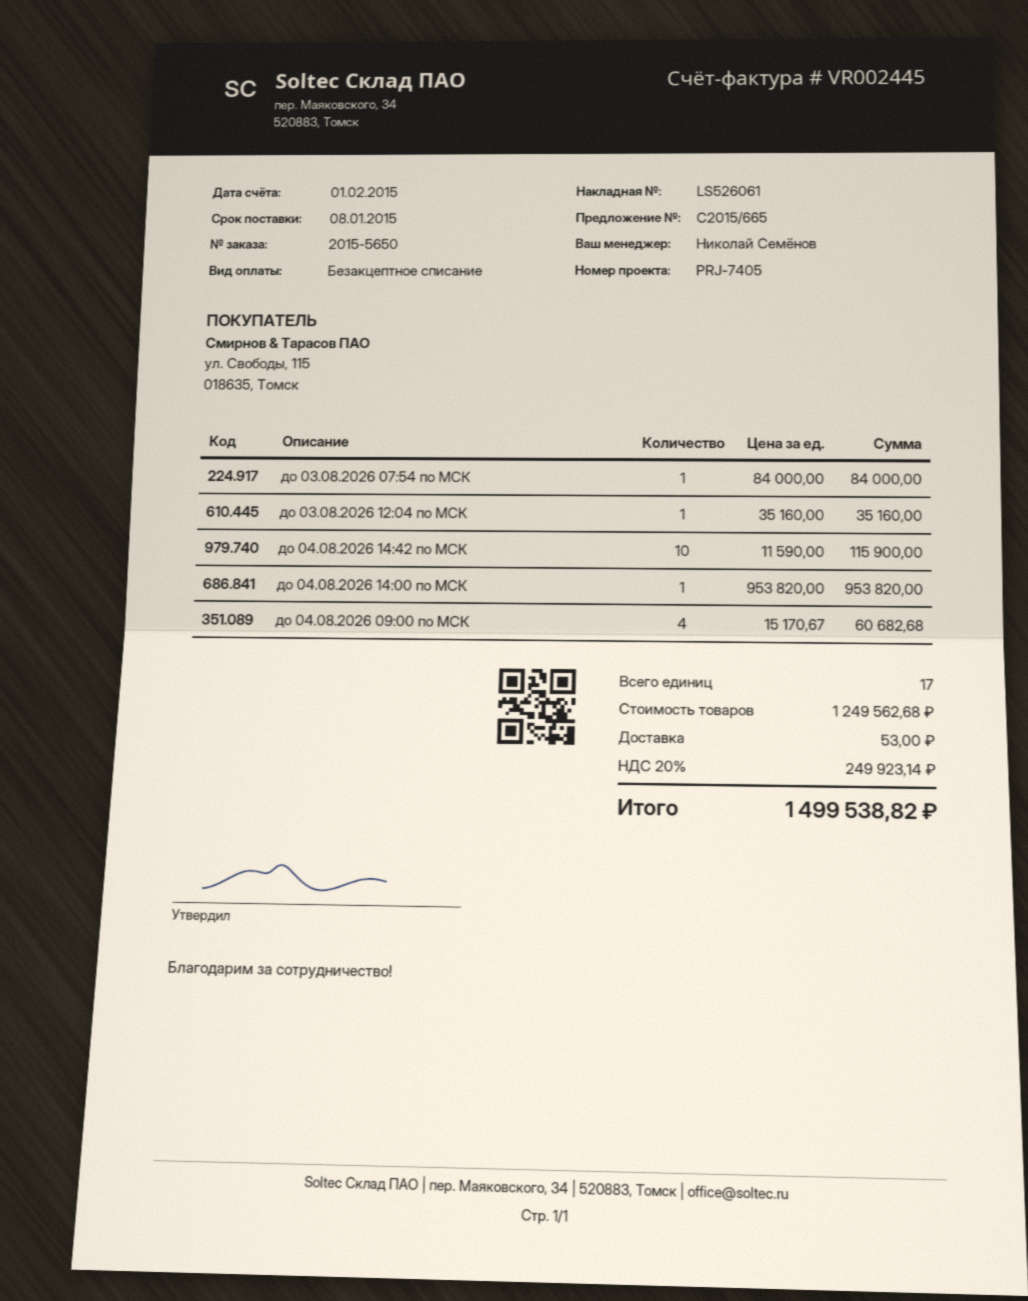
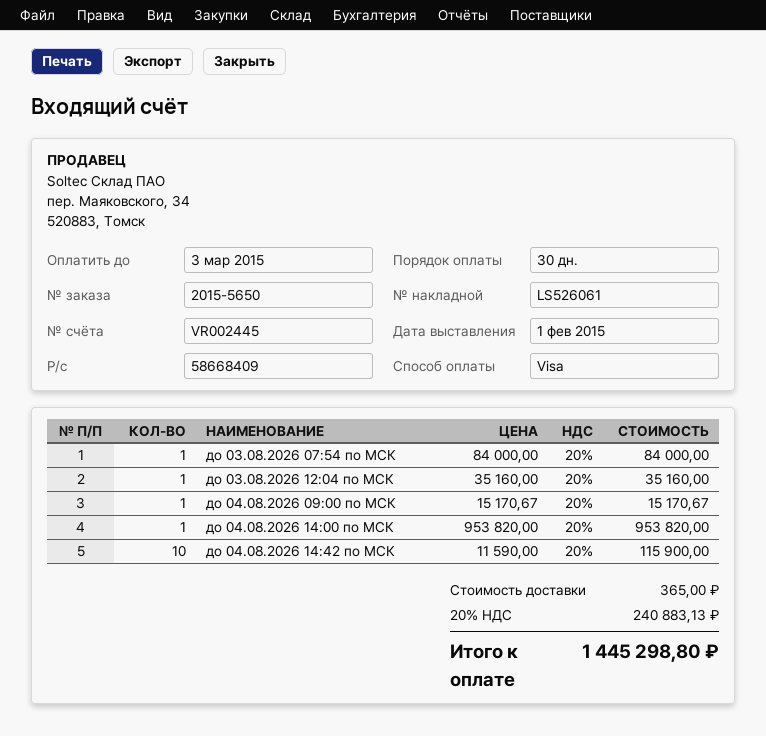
payment method: direct debit -> Visa
до 04.08.2026 09:00 по МСК: 4 x 15170.67 = 60682.68 -> 1 x 15170.67 = 15170.67
shipping: 53.00 -> 365.00
tax: 20% = 249923.14 -> 20% = 240883.13
total: 1499538.82 -> 1445298.80

